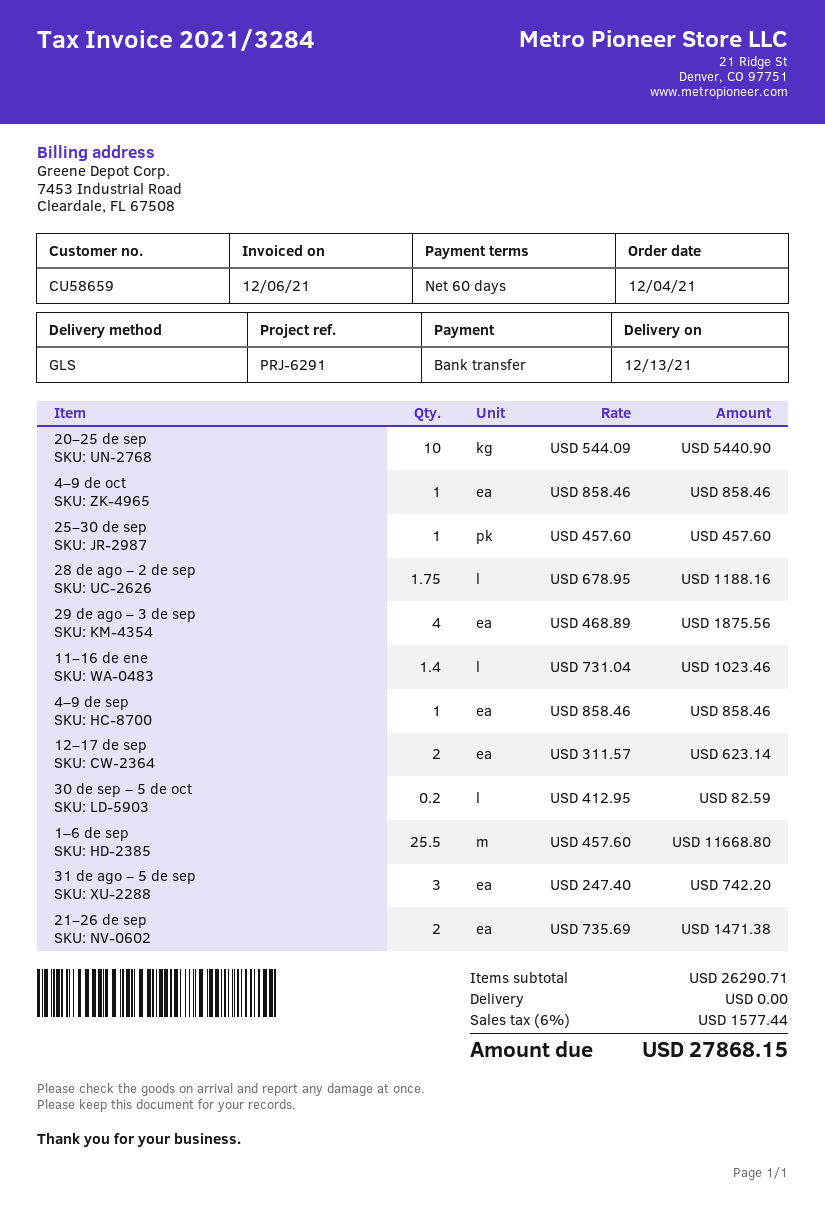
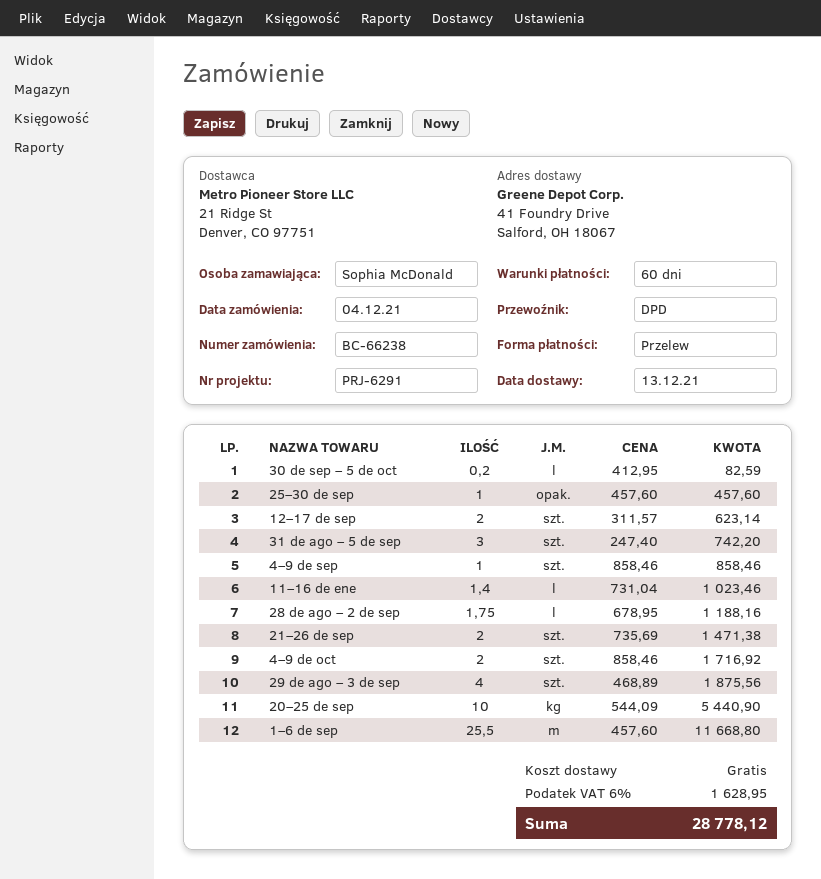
shipping method: GLS -> DPD
4–9 de oct: 1 x 858.46 = 858.46 -> 2 x 858.46 = 1716.92
tax: 6% = 1577.44 -> 6% = 1628.95
total: 27868.15 -> 28778.12

